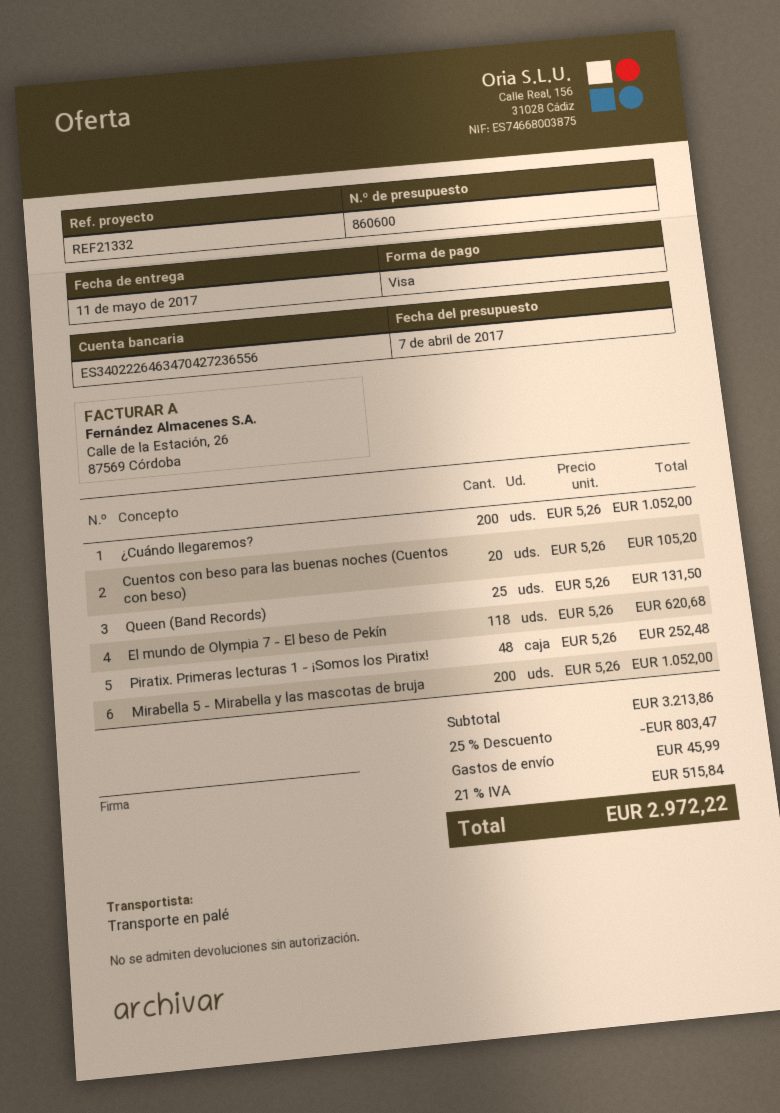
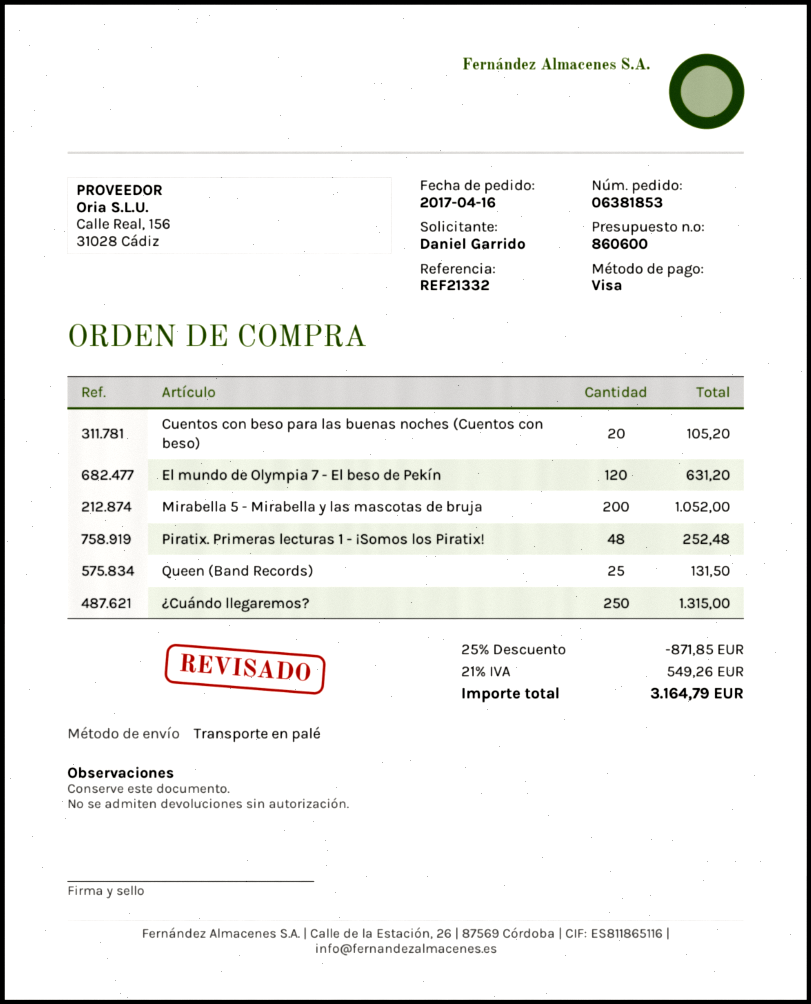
¿Cuándo llegaremos?: 200 for 1052.00 -> 250 for 1315.00
El mundo de Olympia 7 - El beso de Pekín: 118 for 620.68 -> 120 for 631.20
discount: 25% = 803.47 -> 25% = 871.85
shipping: 45.99 -> none
tax: 21% = 515.84 -> 21% = 549.26
total: 2972.22 -> 3164.79

